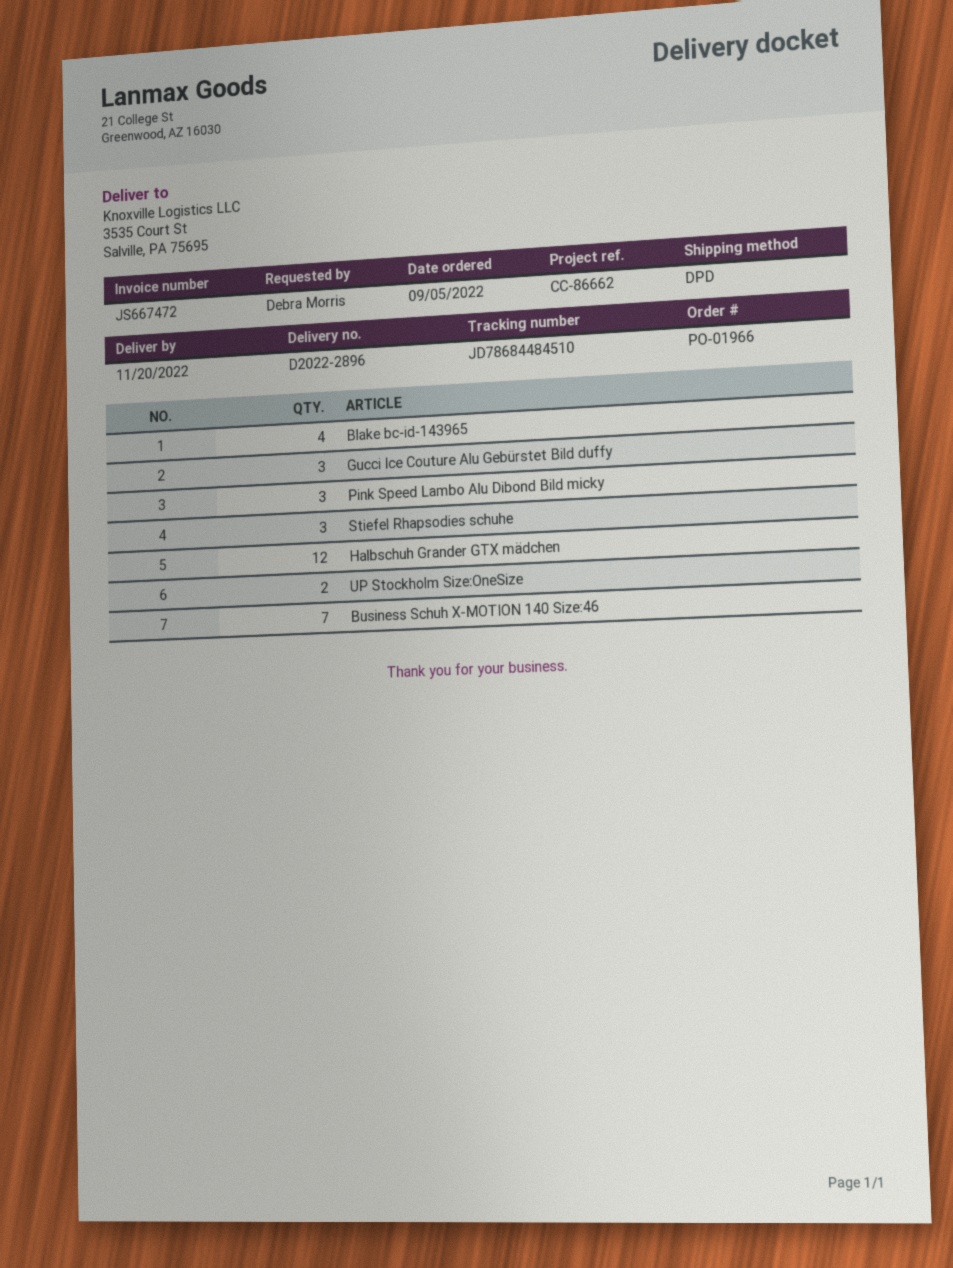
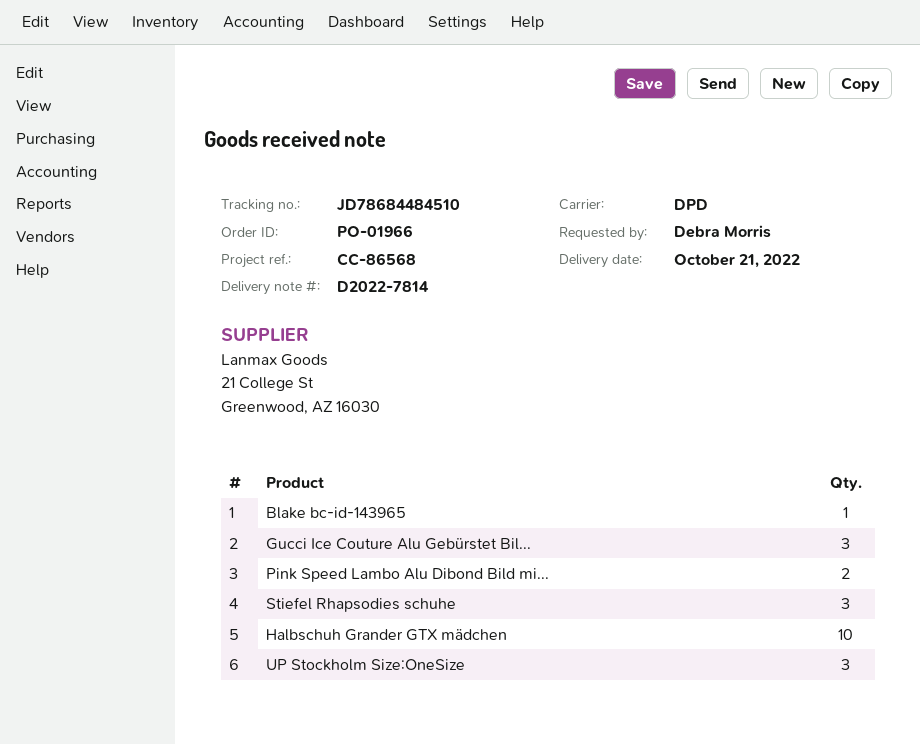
delivery note number: D2022-2896 -> D2022-7814
delivery date: 2022-11-20 -> 2022-10-21
reference: CC-86662 -> CC-86568
Blake bc-id-143965: 4 -> 1
Pink Speed Lambo Alu Dibond Bild micky: 3 -> 2
Halbschuh Grander GTX mädchen: 12 -> 10
UP Stockholm Size:OneSize: 2 -> 3
Business Schuh X-MOTION 140 Size:46: 7 -> none

